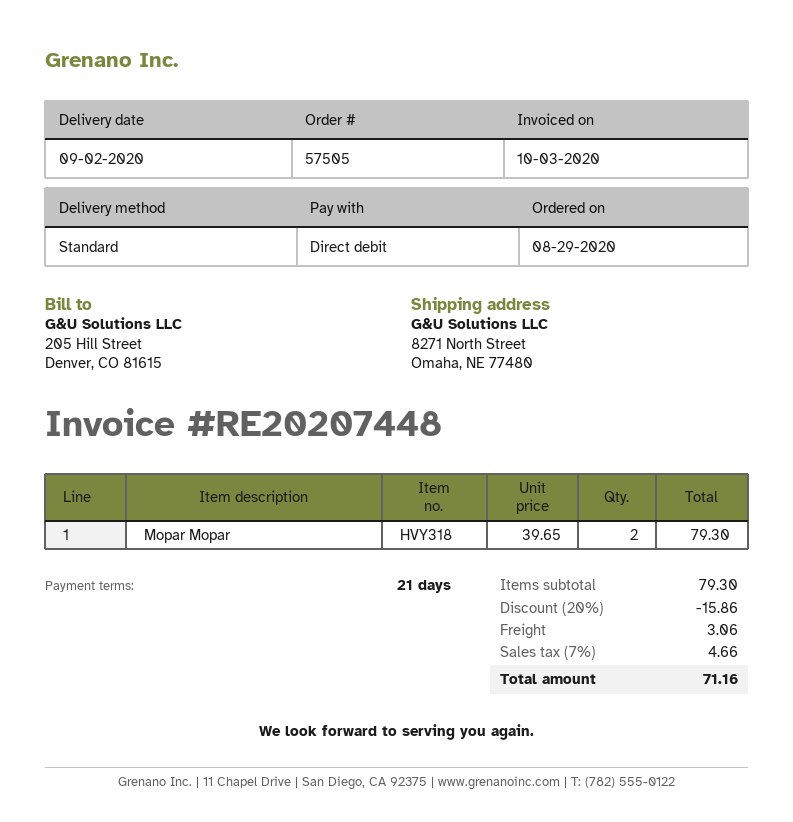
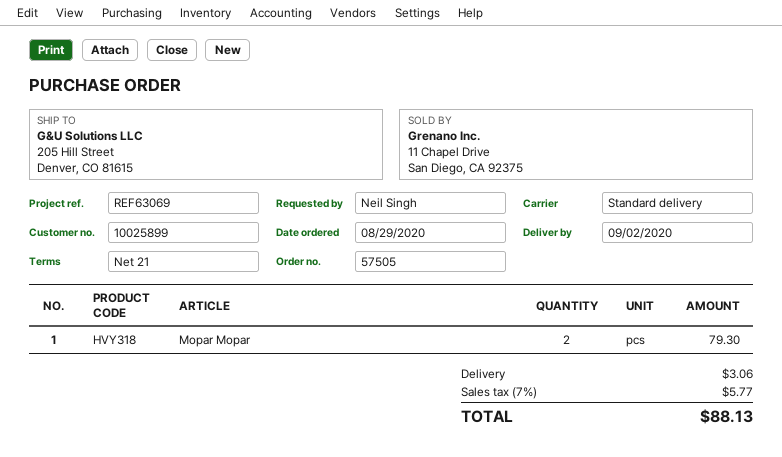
ship to: 8271 North Street, Omaha, NE 77480 -> 205 Hill Street, Denver, CO 81615
discount: 20% = 15.86 -> none
tax: 7% = 4.66 -> 7% = 5.77
total: 71.16 -> 88.13

